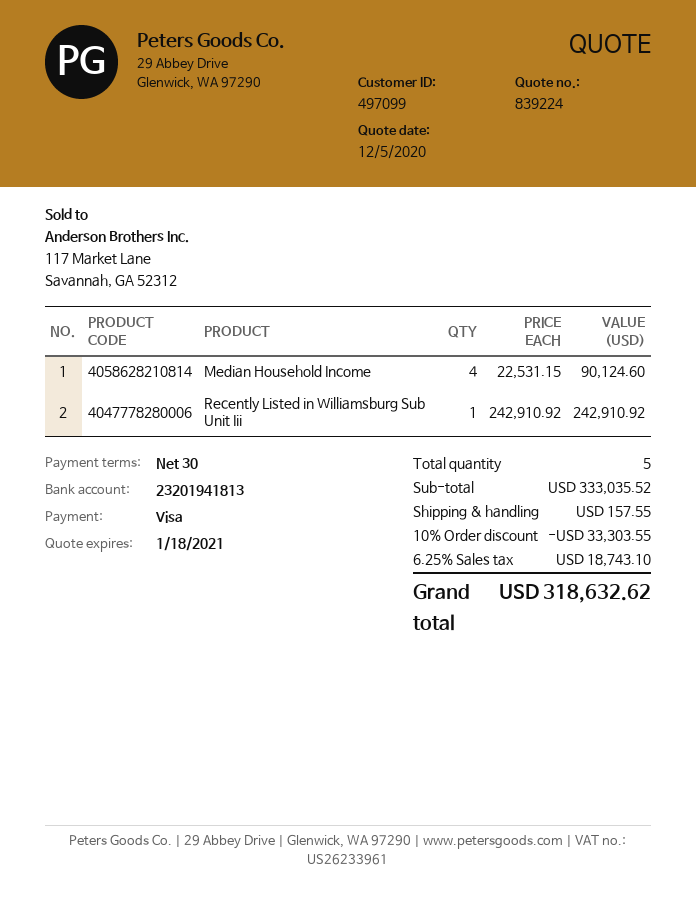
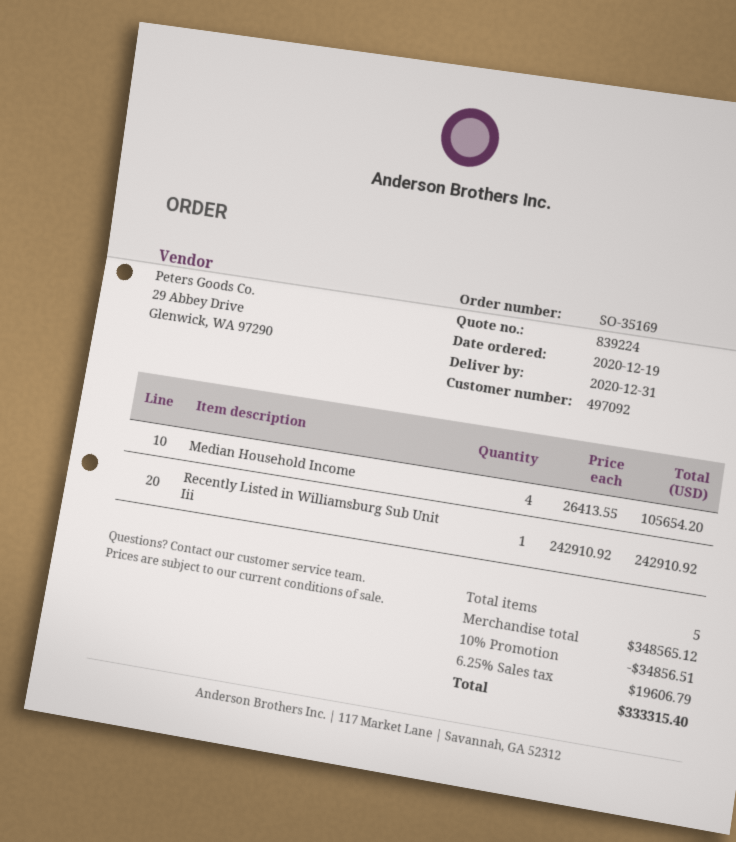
customer number: 497099 -> 497092
Median Household Income: 4 x 22531.15 = 90124.60 -> 4 x 26413.55 = 105654.20
subtotal: 333035.52 -> 348565.12
discount: 10% = 33303.55 -> 10% = 34856.51
shipping: 157.55 -> none
tax: 6.25% = 18743.10 -> 6.25% = 19606.79
total: 318632.62 -> 333315.40

